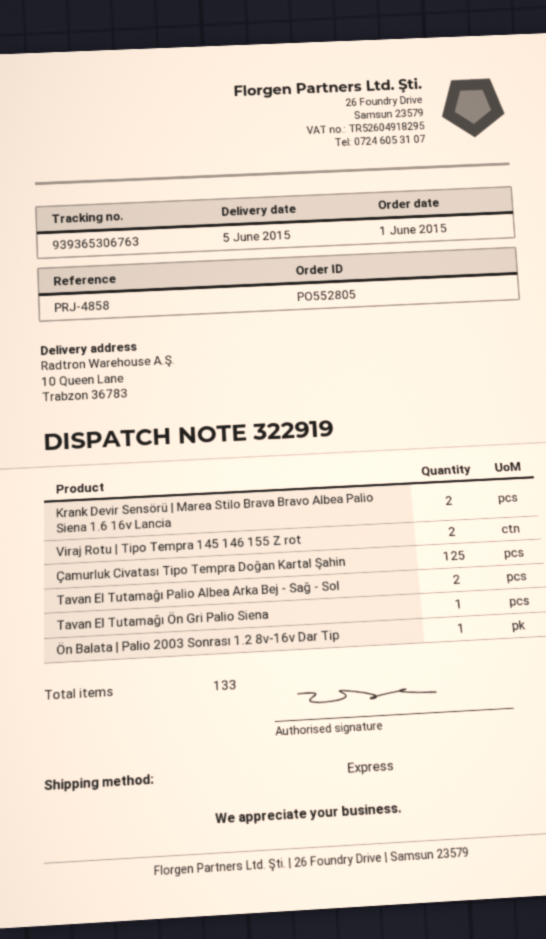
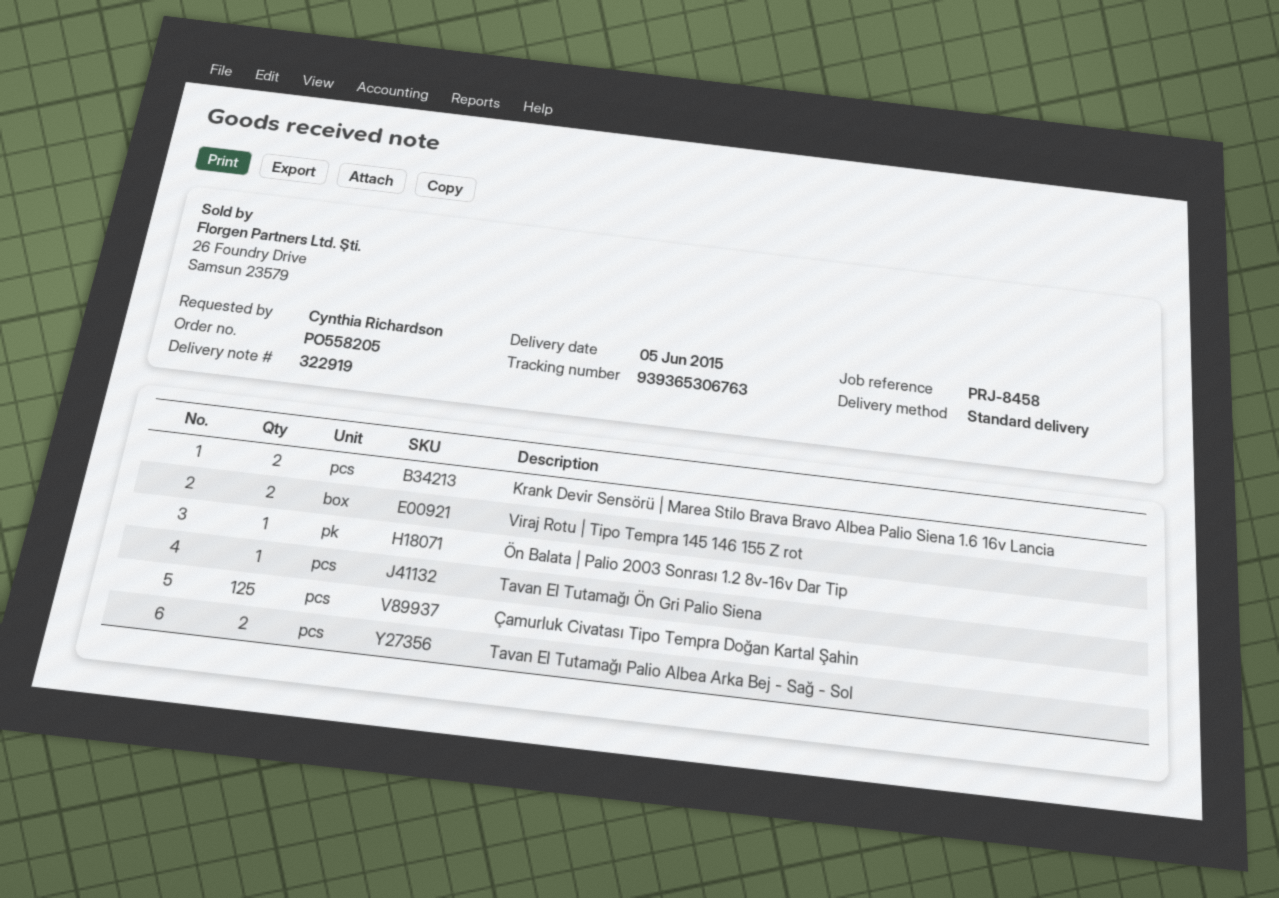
order number: PO552805 -> PO558205
reference: PRJ-4858 -> PRJ-8458
shipping method: express -> standard

